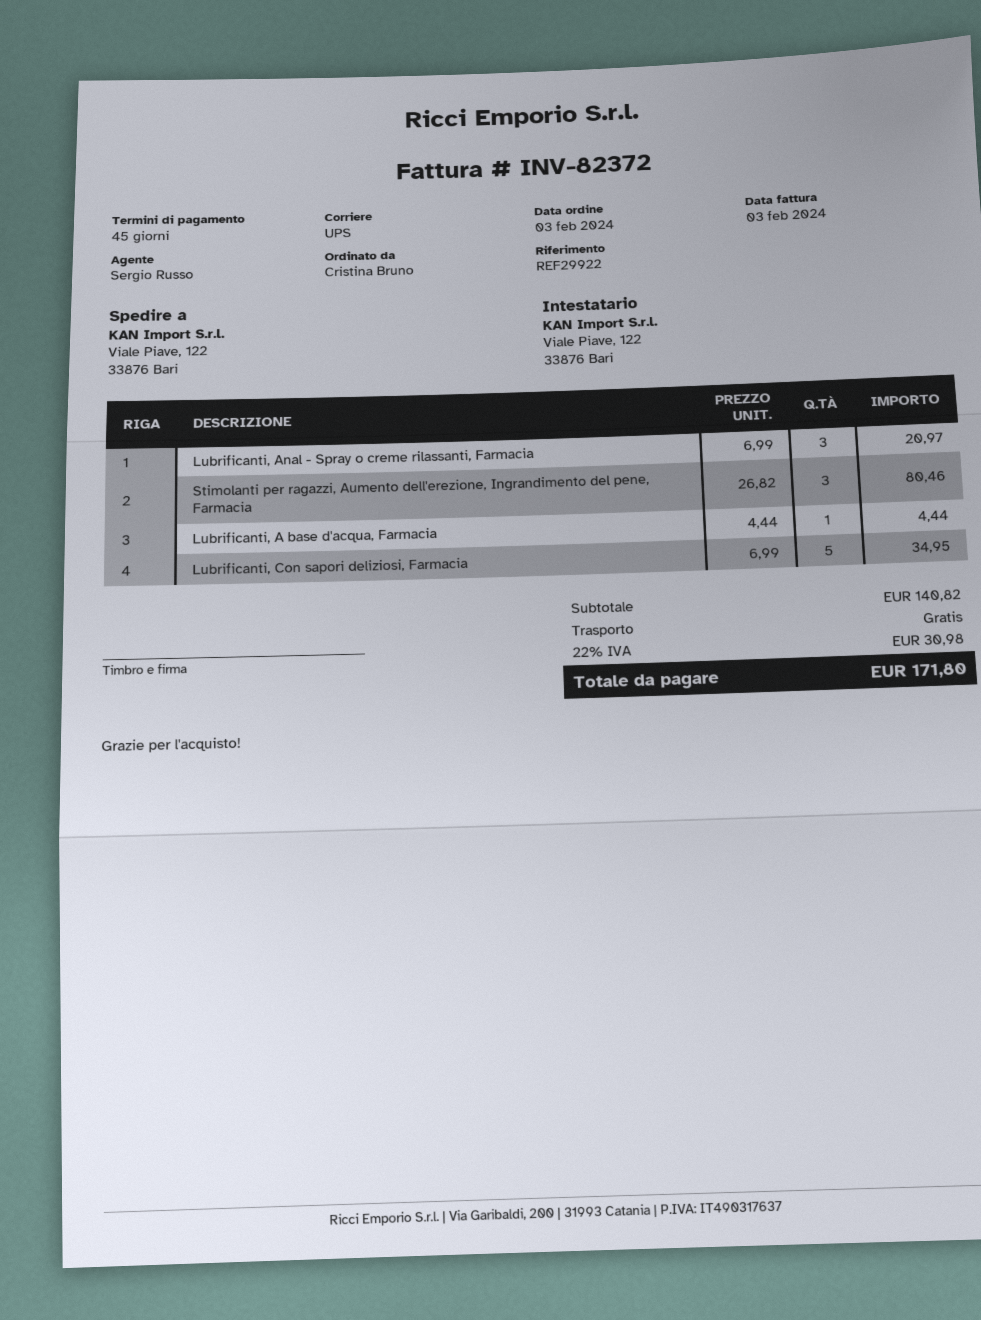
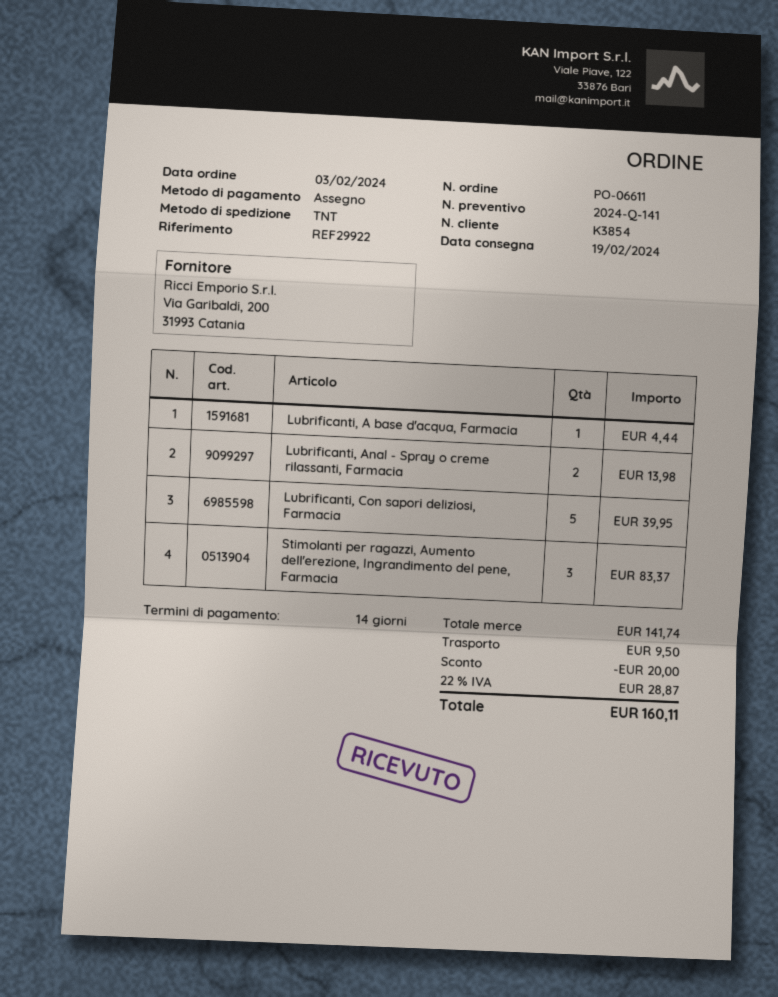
payment terms: 45 days -> 14 days
shipping method: UPS -> TNT
Lubrificanti, Anal - Spray o creme rilassanti, Farmacia: 3 for 20.97 -> 2 for 13.98
Stimolanti per ragazzi, Aumento dell'erezione, Ingrandimento del pene, Farmacia: 3 for 80.46 -> 3 for 83.37
Lubrificanti, Con sapori deliziosi, Farmacia: 5 for 34.95 -> 5 for 39.95
subtotal: 140.82 -> 141.74
discount: none -> 20.00
shipping: 0.00 -> 9.50
tax: 22% = 30.98 -> 22% = 28.87
total: 171.80 -> 160.11

